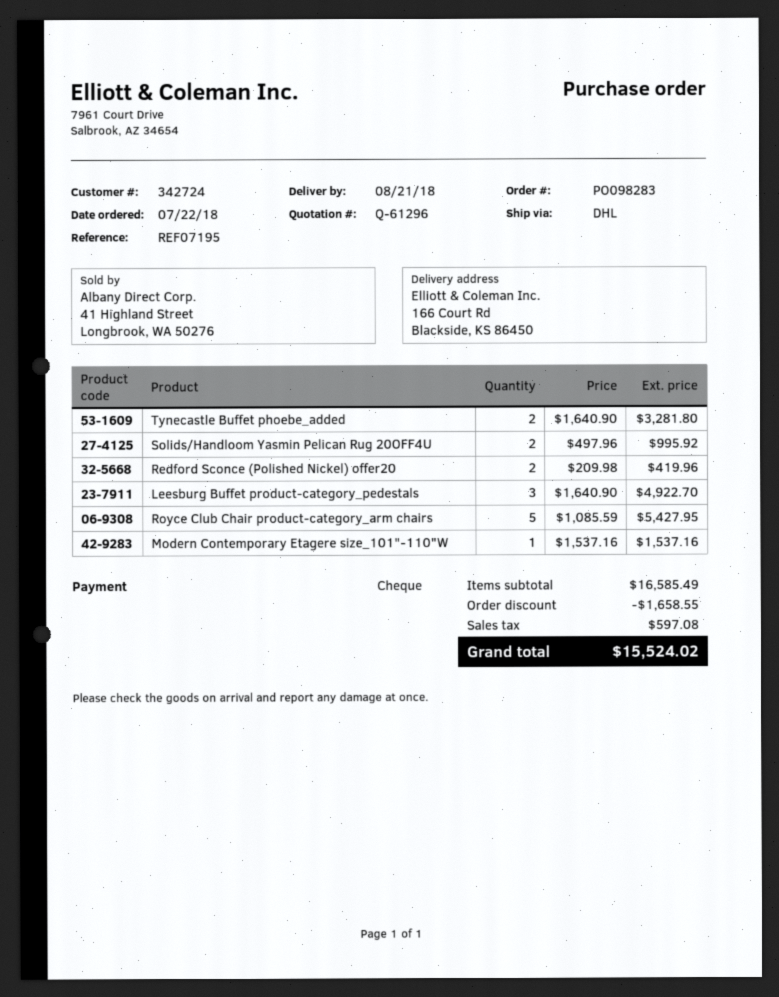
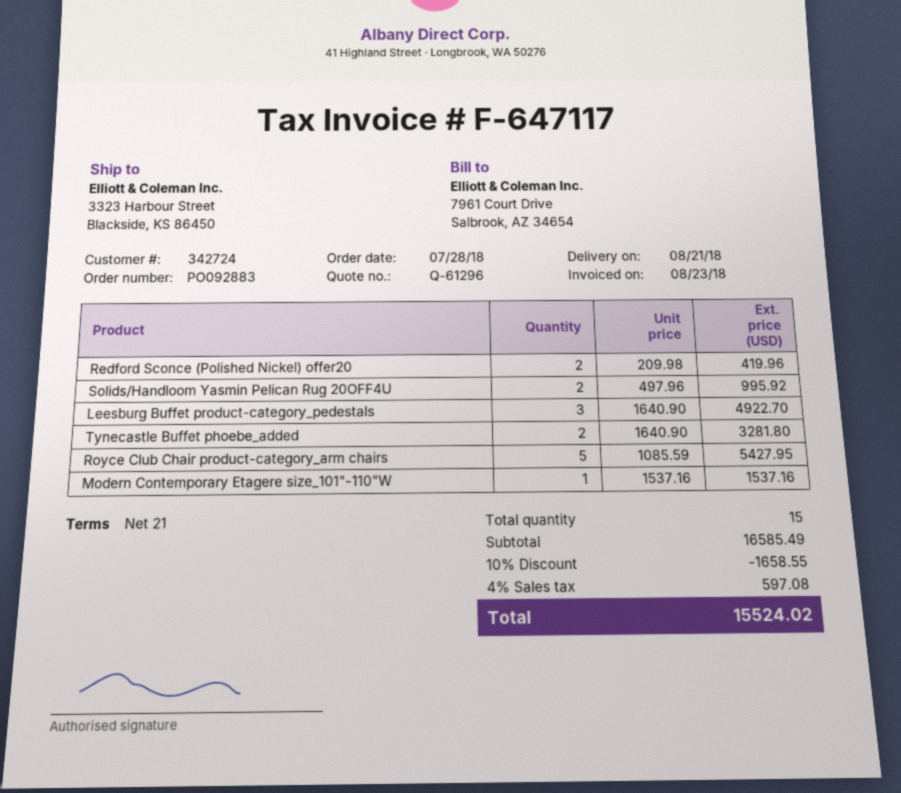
order number: PO098283 -> PO092883
order date: 2018-07-22 -> 2018-07-28
ship to: 166 Court Rd, Blackside, KS 86450 -> 3323 Harbour Street, Blackside, KS 86450

